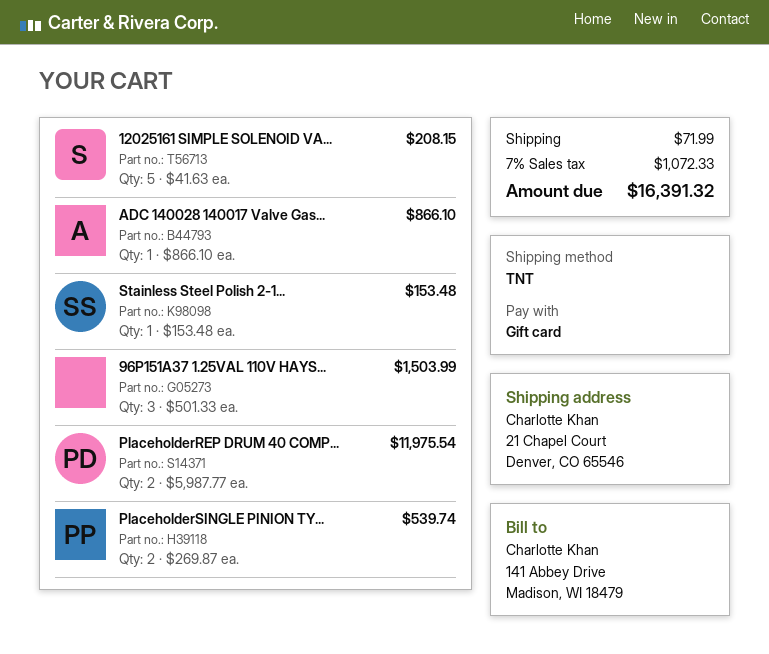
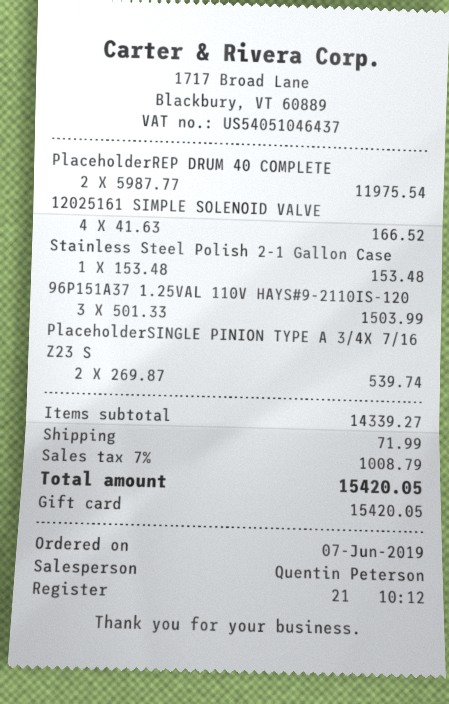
12025161 SIMPLE SOLENOID VA...: 5 x 41.63 = 208.15 -> 4 x 41.63 = 166.52
ADC 140028 140017 Valve Gas...: 1 x 866.10 = 866.10 -> none
tax: 7% = 1072.33 -> 7% = 1008.79
total: 16391.32 -> 15420.05

